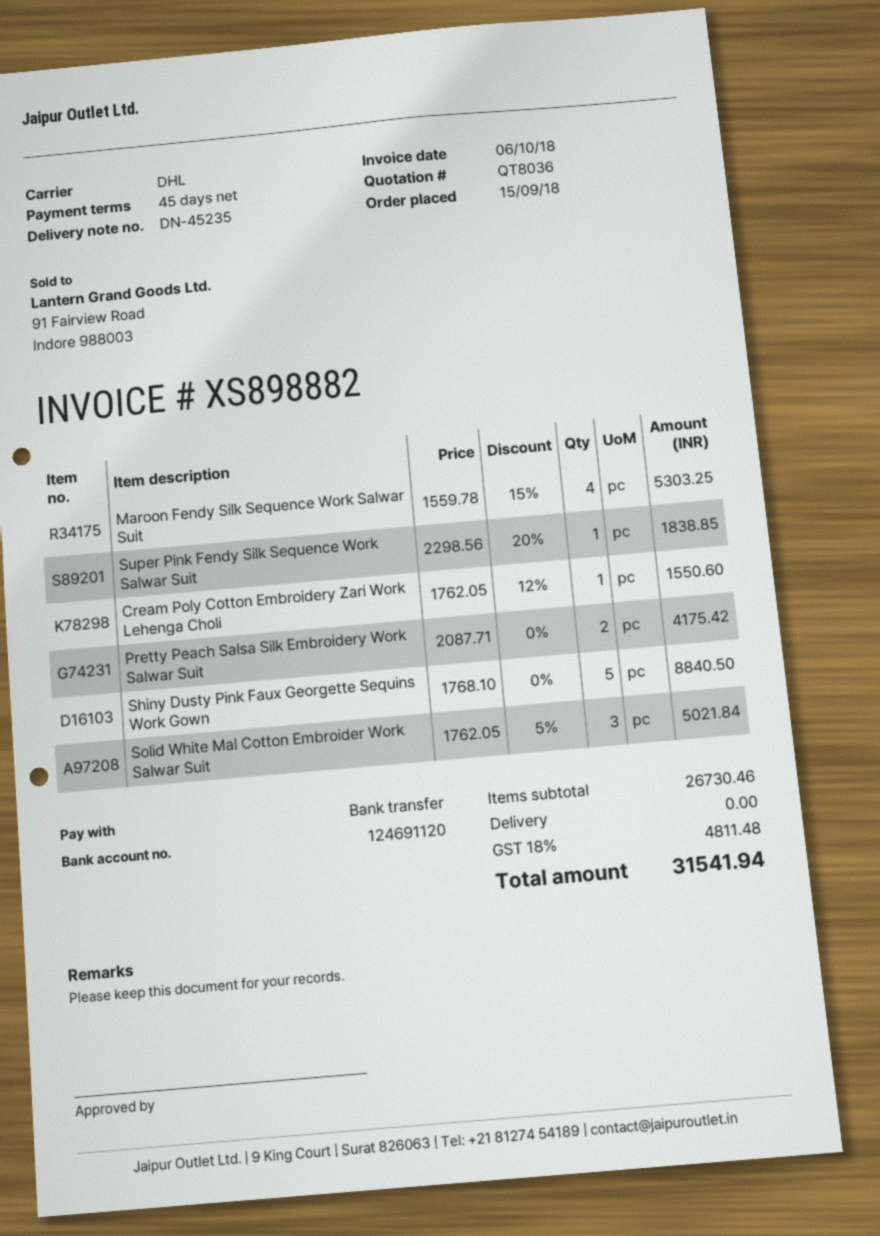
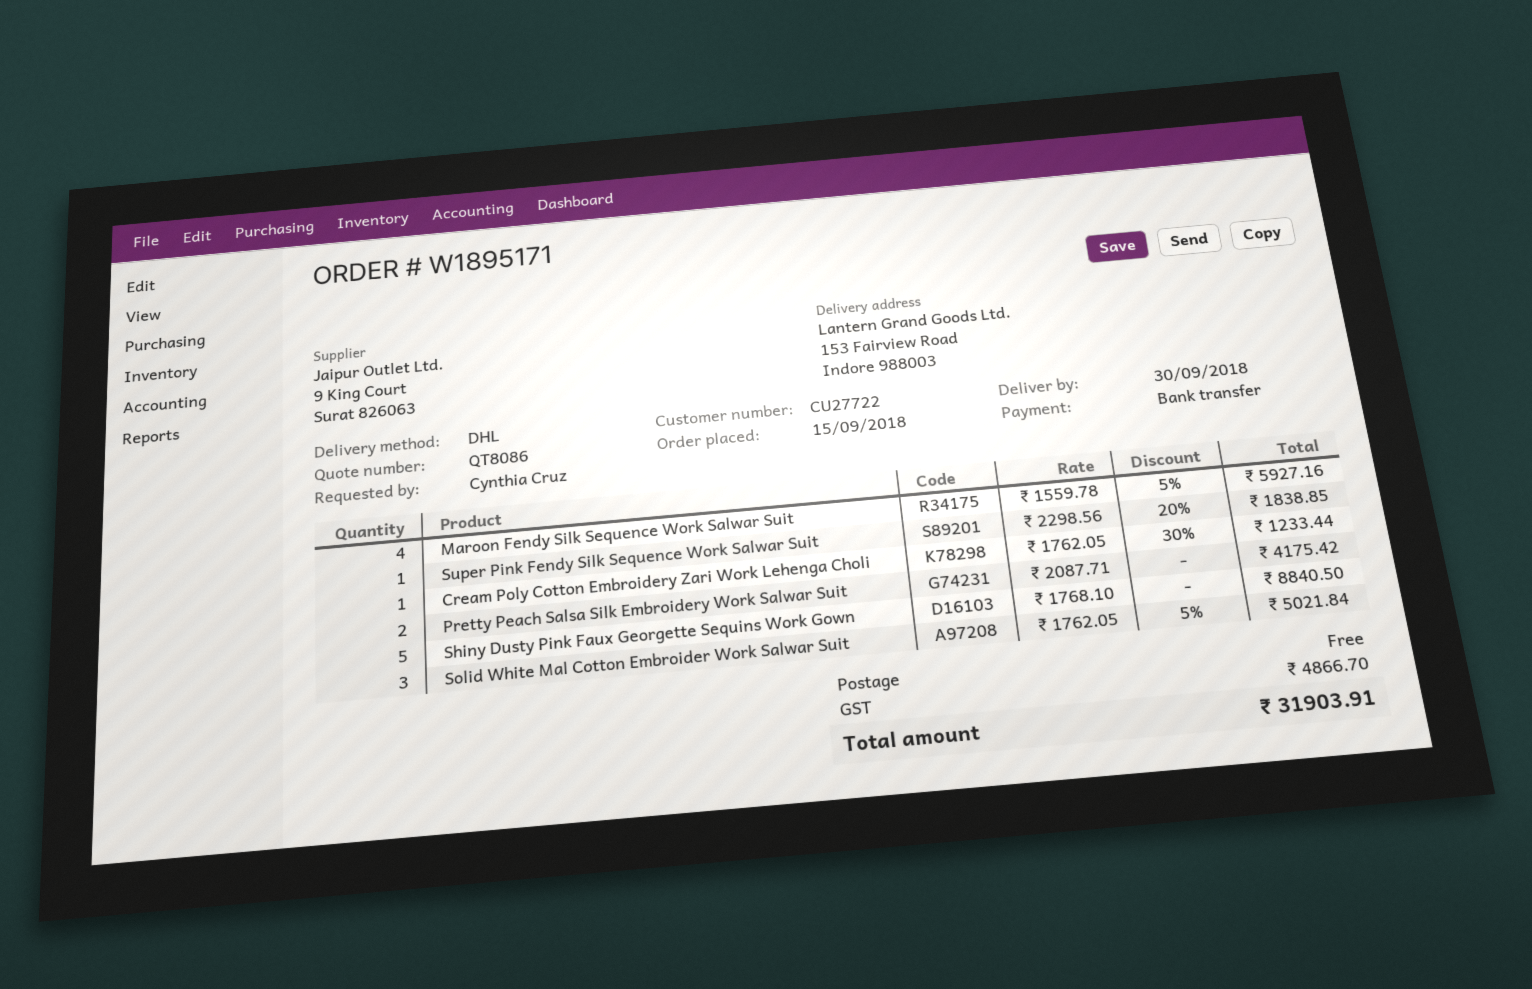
quote number: QT8036 -> QT8086
Maroon Fendy Silk Sequence Work Salwar Suit: 4 x 1559.78 - 15% = 5303.25 -> 4 x 1559.78 - 5% = 5927.16
Cream Poly Cotton Embroidery Zari Work Lehenga Choli: 1 x 1762.05 - 12% = 1550.60 -> 1 x 1762.05 - 30% = 1233.44
tax: 4811.48 -> 4866.70
total: 31541.94 -> 31903.91

